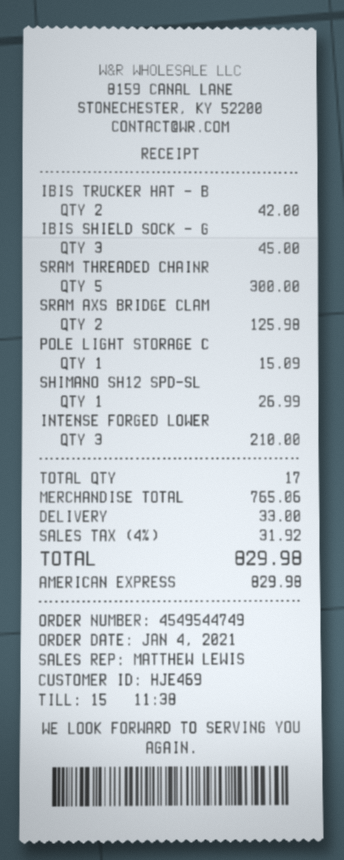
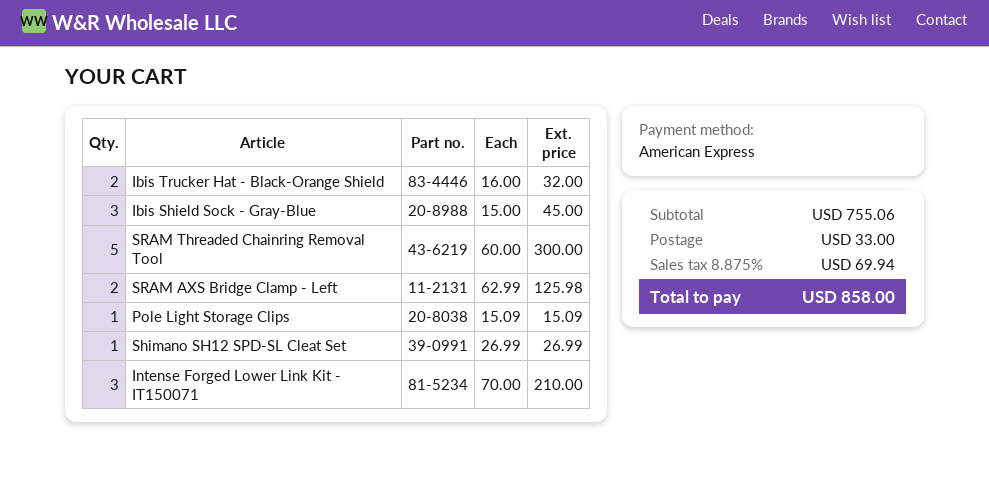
IBIS TRUCKER HAT - B: 2 for 42.00 -> 2 for 32.00
subtotal: 765.06 -> 755.06
tax: 4% = 31.92 -> 8.875% = 69.94
total: 829.98 -> 858.00

